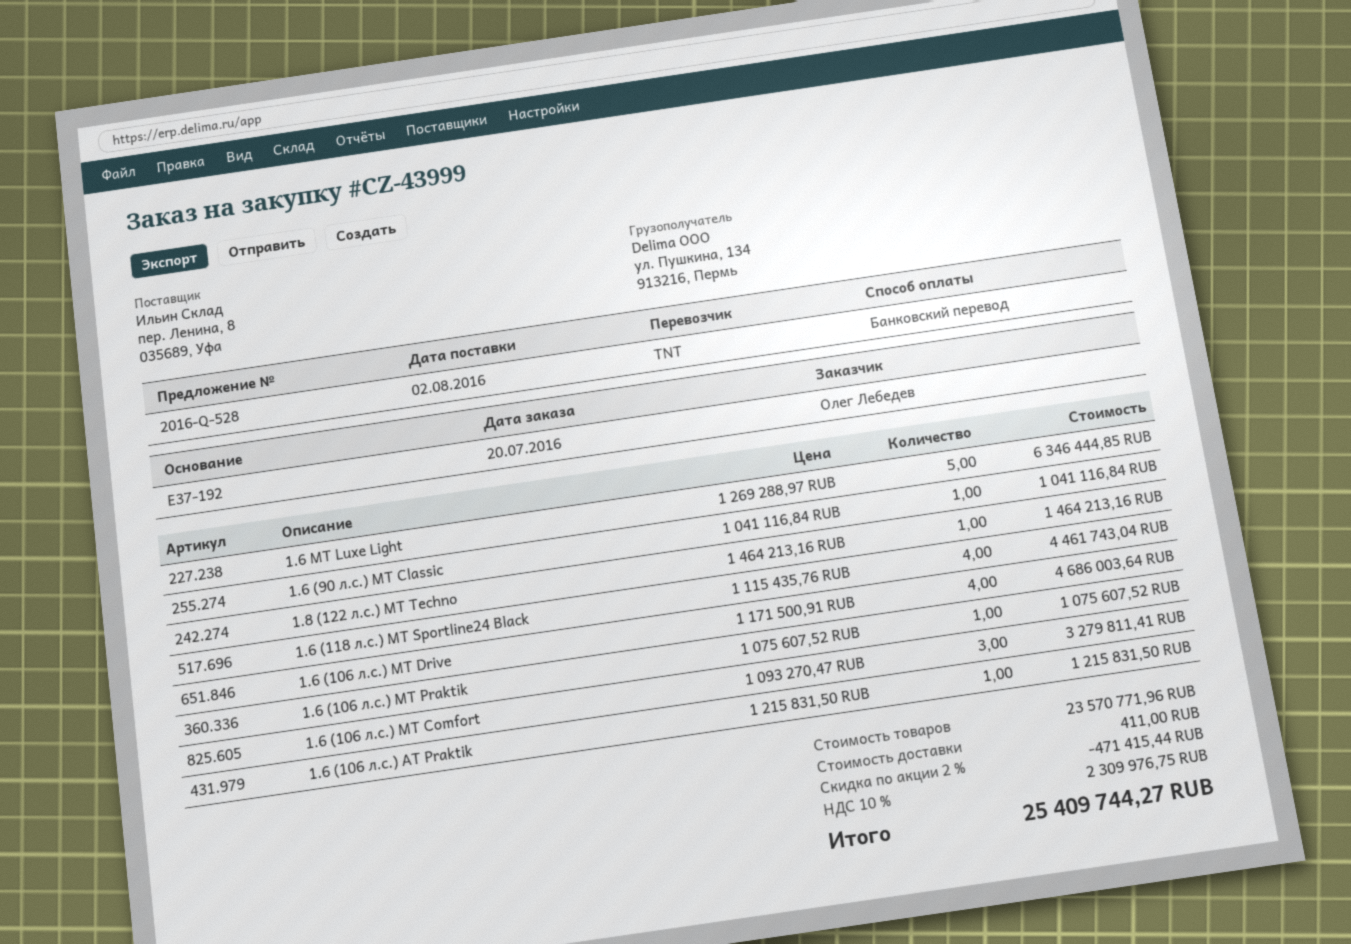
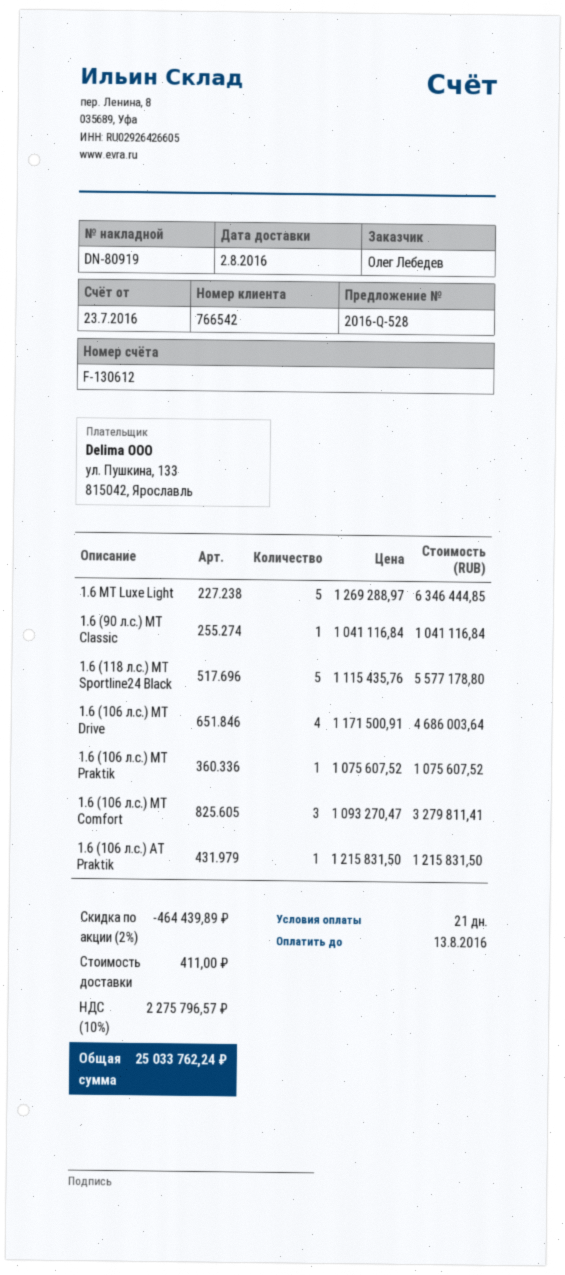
1.8 (122 л.с.) MT Techno: 1 x 1464213.16 = 1464213.16 -> none
1.6 (118 л.с.) MT Sportline24 Black: 4 x 1115435.76 = 4461743.04 -> 5 x 1115435.76 = 5577178.80
discount: 2% = 471415.44 -> 2% = 464439.89
tax: 10% = 2309976.75 -> 10% = 2275796.57
total: 25409744.27 -> 25033762.24

